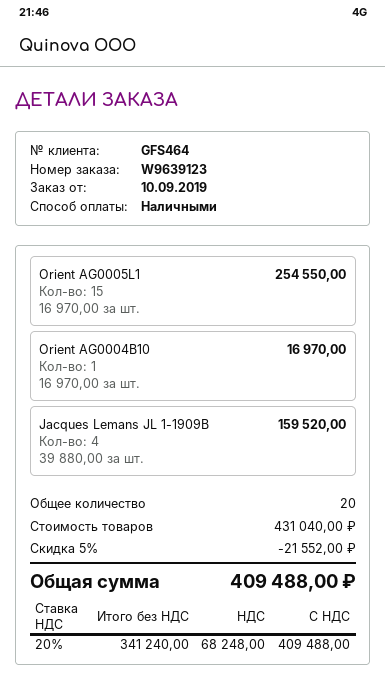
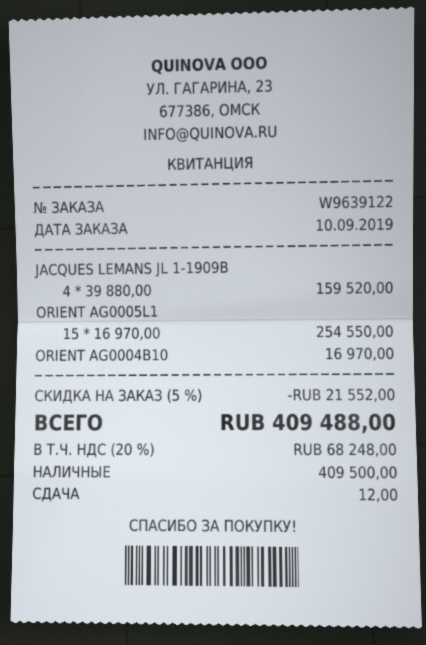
order number: W9639123 -> W9639122

